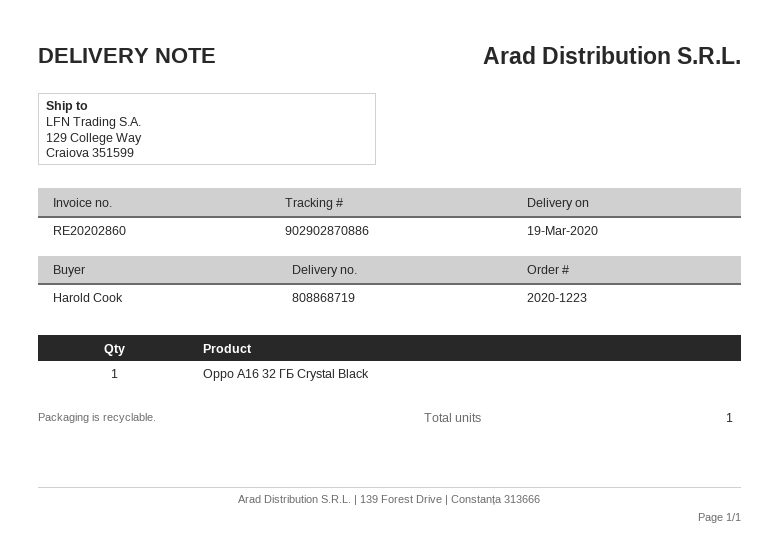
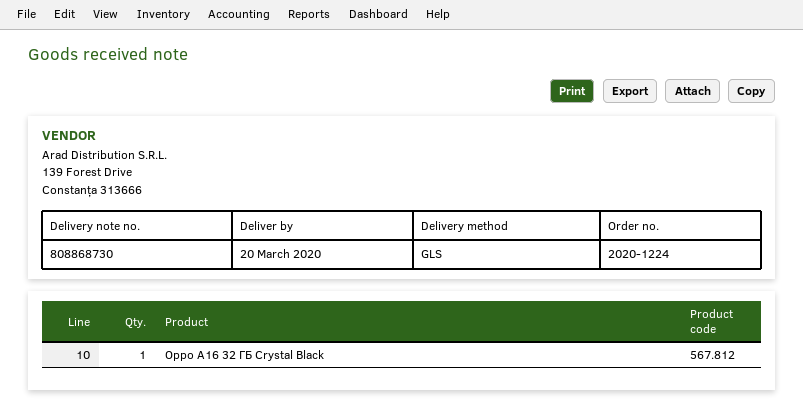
order number: 2020-1223 -> 2020-1224
delivery note number: 808868719 -> 808868730
delivery date: 2020-03-19 -> 2020-03-20

